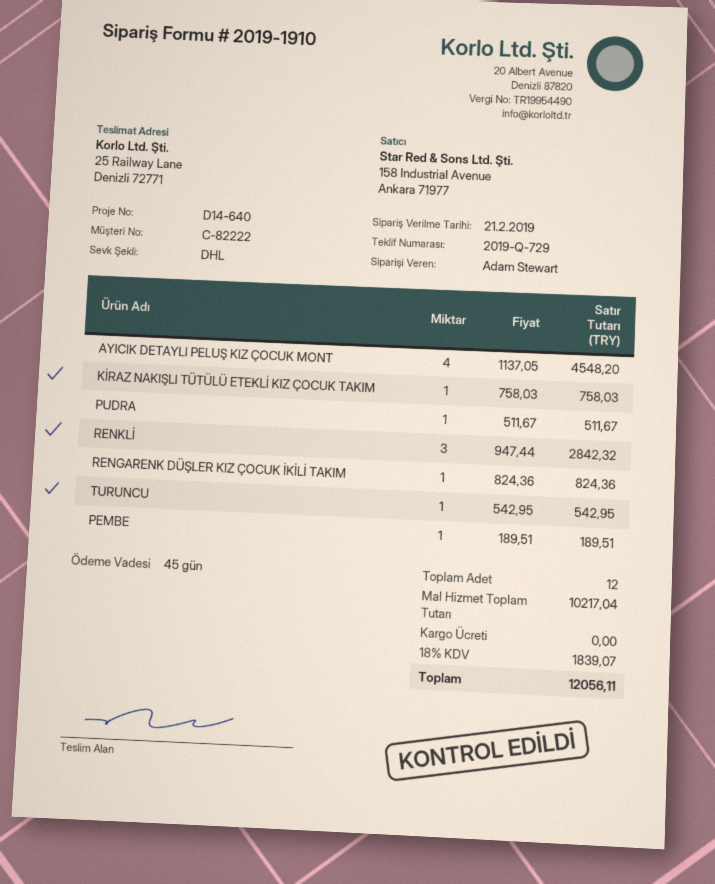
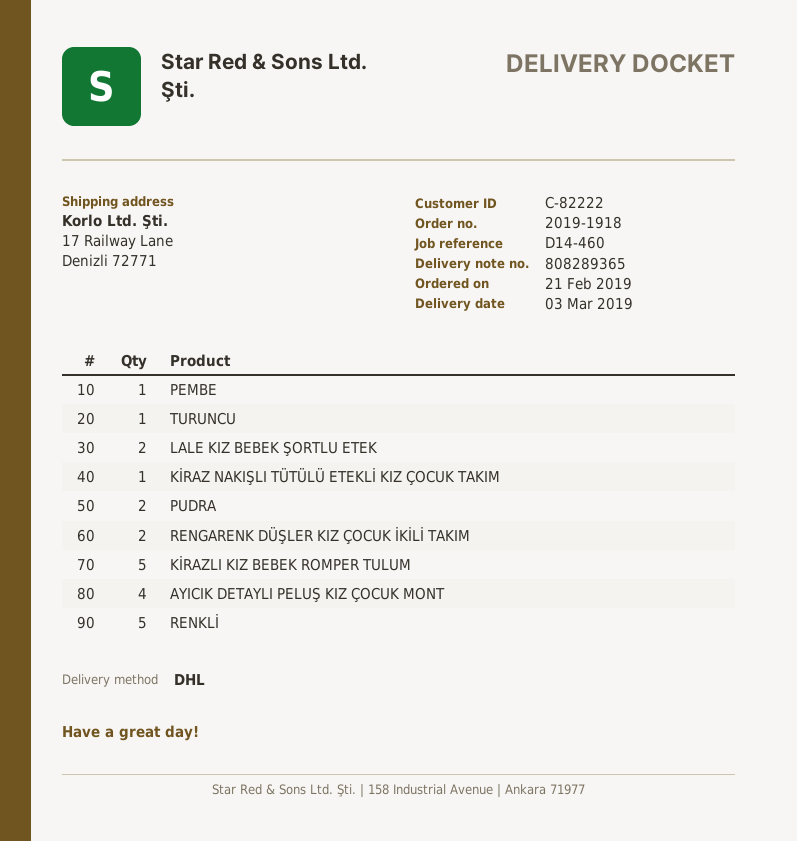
order number: 2019-1910 -> 2019-1918
reference: D14-640 -> D14-460
ship to: 25 Railway Lane, Denizli 72771 -> 17 Railway Lane, Denizli 72771
PUDRA: 1 -> 2
RENKLİ: 3 -> 5
RENGARENK DÜŞLER KIZ ÇOCUK İKİLİ TAKIM: 1 -> 2
LALE KIZ BEBEK ŞORTLU ETEK: none -> 2
KİRAZLI KIZ BEBEK ROMPER TULUM: none -> 5

